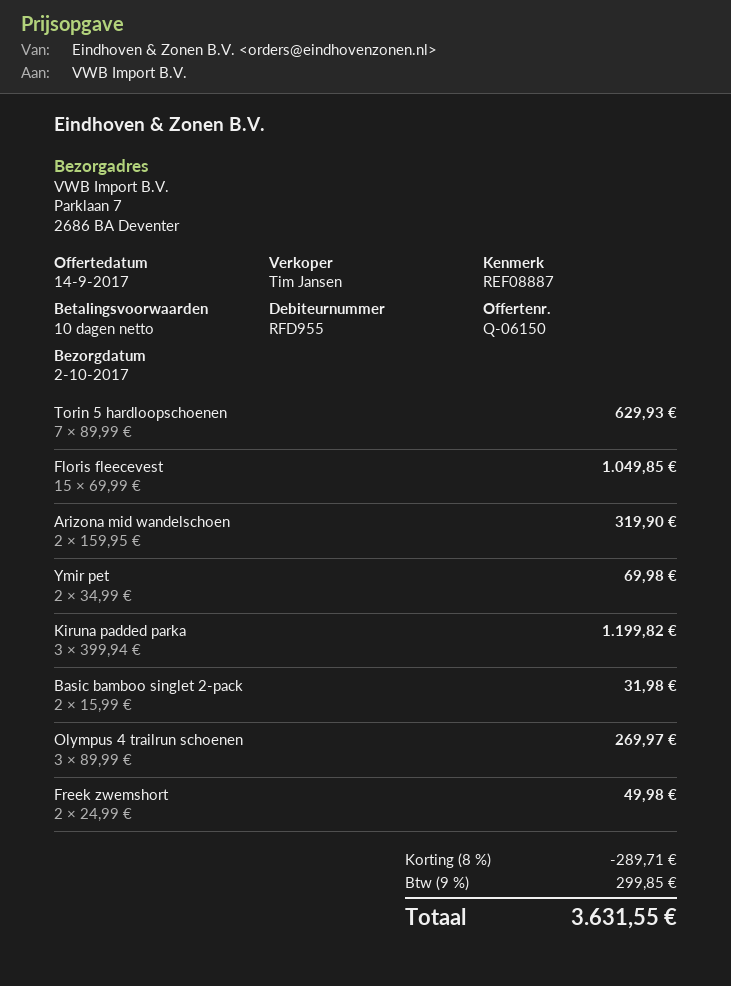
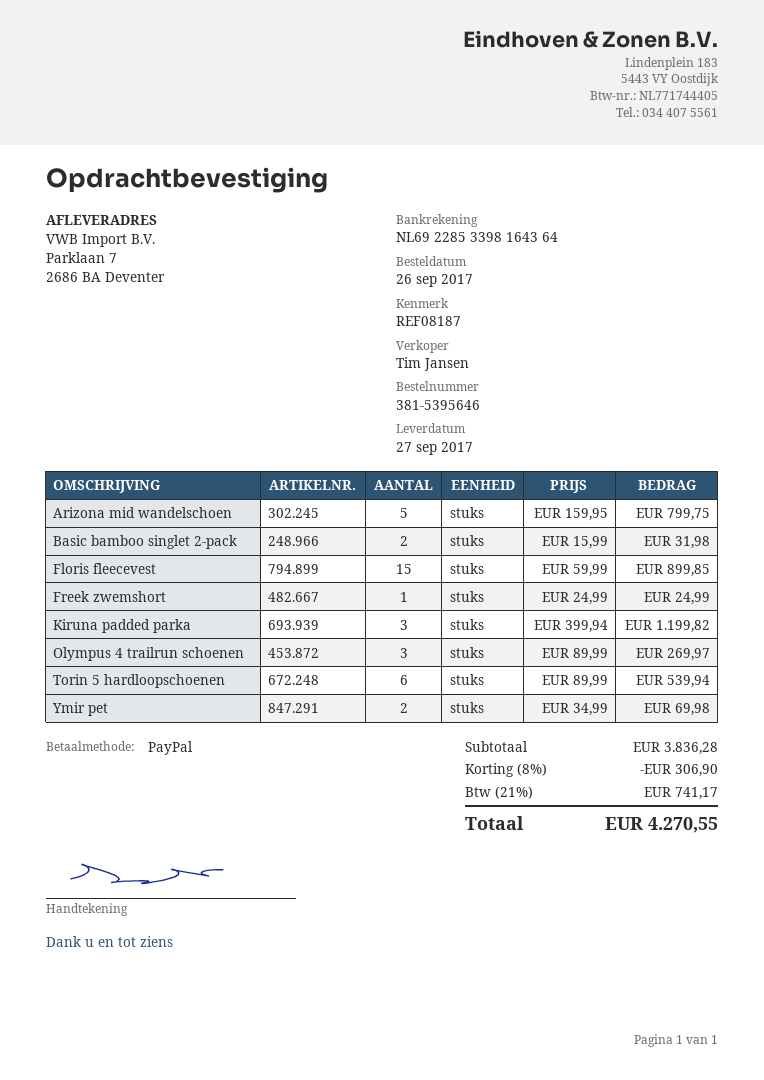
delivery date: 2017-10-02 -> 2017-09-27
reference: REF08887 -> REF08187
Torin 5 hardloopschoenen: 7 x 89.99 = 629.93 -> 6 x 89.99 = 539.94
Floris fleecevest: 15 x 69.99 = 1049.85 -> 15 x 59.99 = 899.85
Arizona mid wandelschoen: 2 x 159.95 = 319.90 -> 5 x 159.95 = 799.75
Freek zwemshort: 2 x 24.99 = 49.98 -> 1 x 24.99 = 24.99
discount: 8% = 289.71 -> 8% = 306.90
tax: 9% = 299.85 -> 21% = 741.17
total: 3631.55 -> 4270.55

